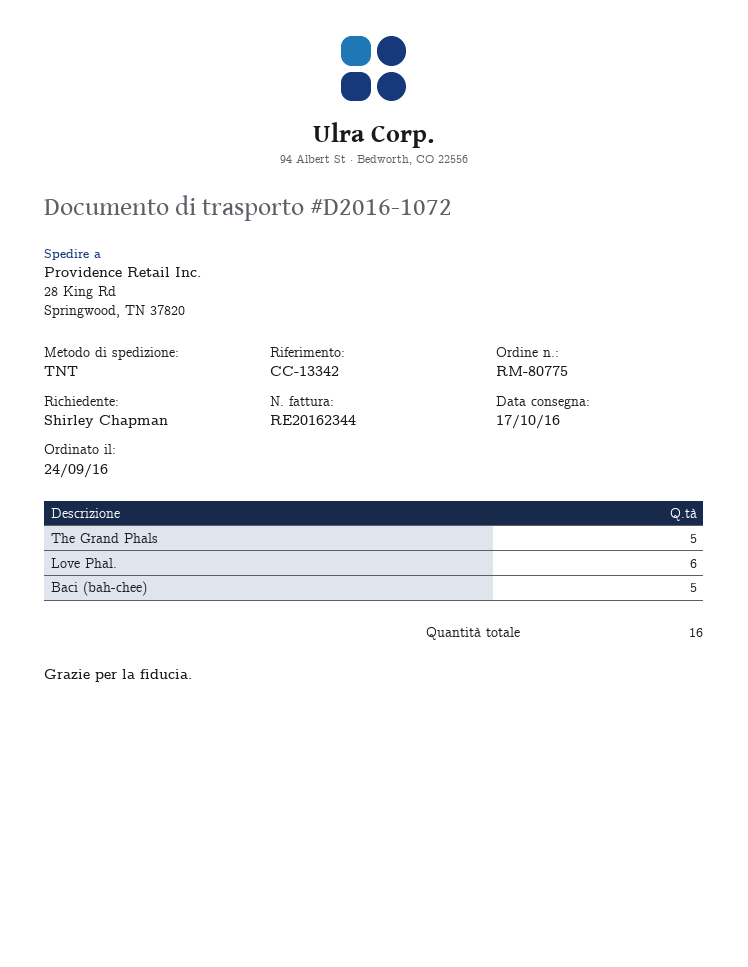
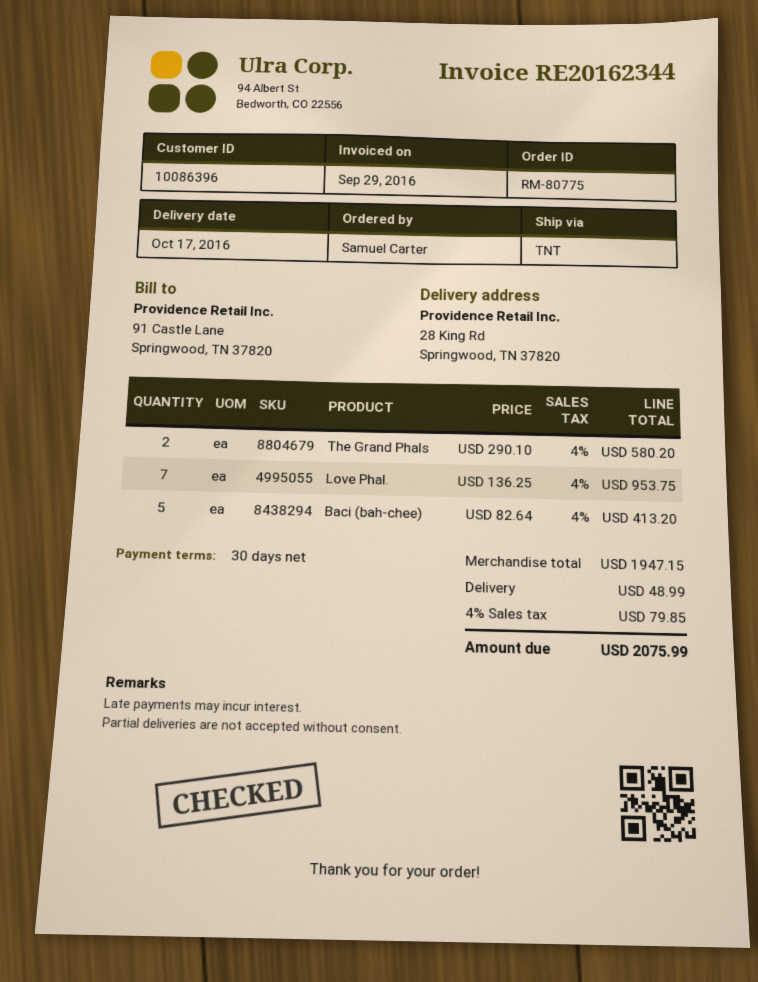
ordered by: Shirley Chapman -> Samuel Carter
The Grand Phals: 5 -> 2
Love Phal.: 6 -> 7

